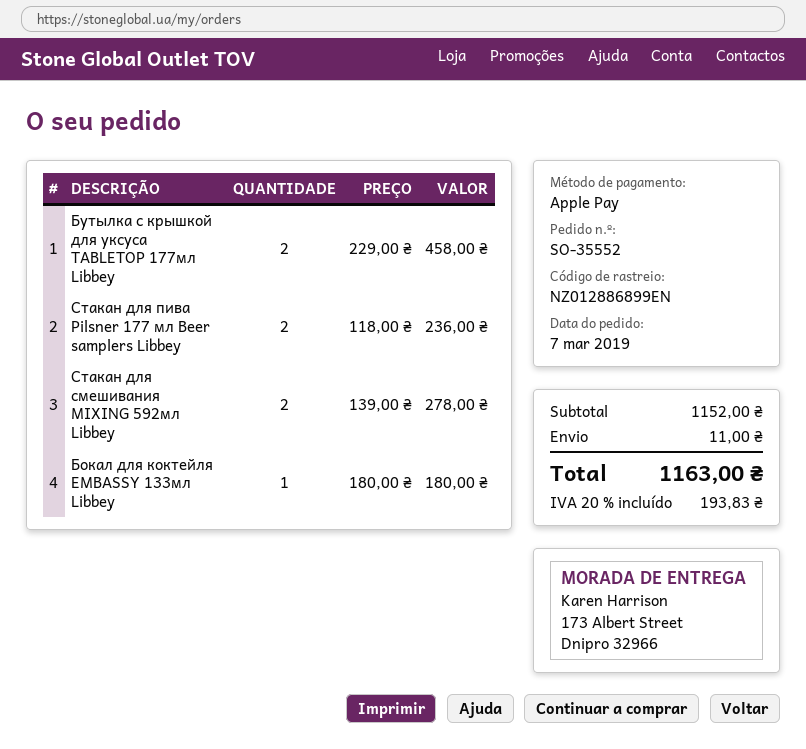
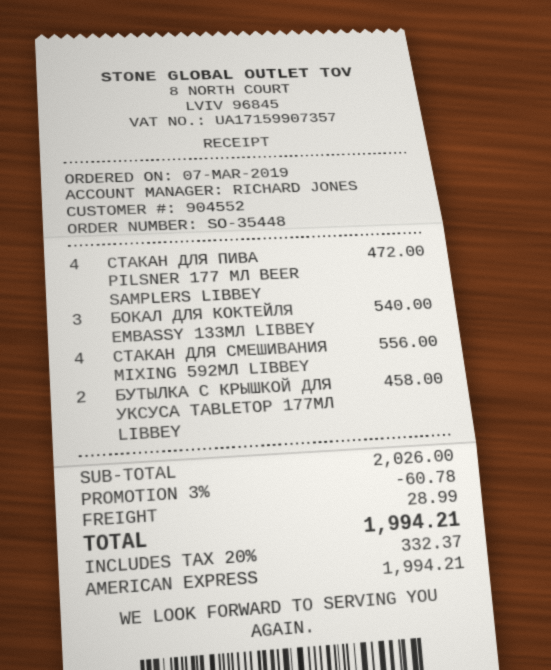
order number: SO-35552 -> SO-35448
payment method: Apple Pay -> American Express
Стакан для пива Pilsner 177 мл Beer samplers Libbey: 2 for 236.00 -> 4 for 472.00
Стакан для смешивания MIXING 592мл Libbey: 2 for 278.00 -> 4 for 556.00
Бокал для коктейля EMBASSY 133мл Libbey: 1 for 180.00 -> 3 for 540.00
subtotal: 1152.00 -> 2026.00
discount: none -> 3% = 60.78
shipping: 11.00 -> 28.99
tax: 20% = 193.83 -> 20% = 332.37
total: 1163.00 -> 1994.21

